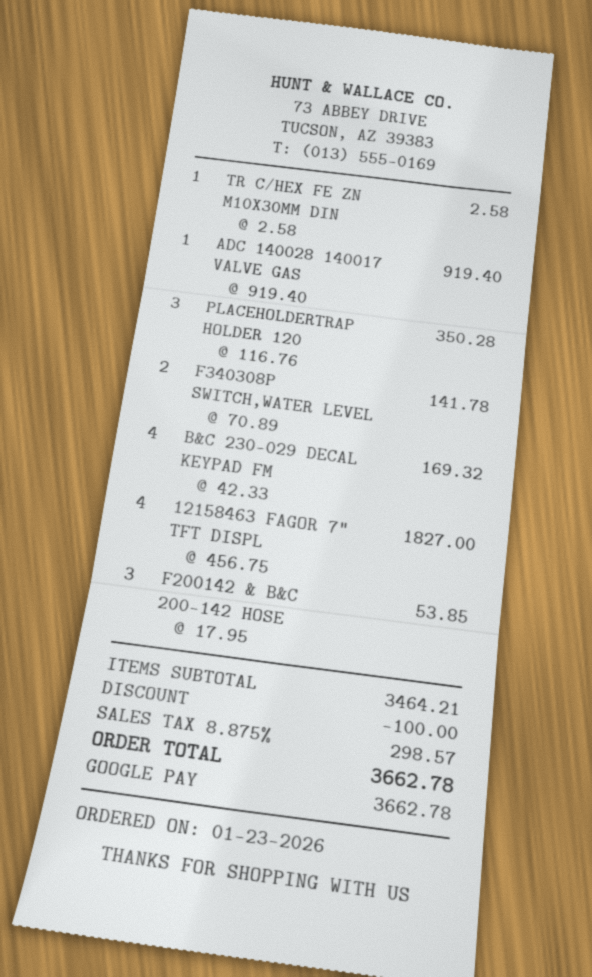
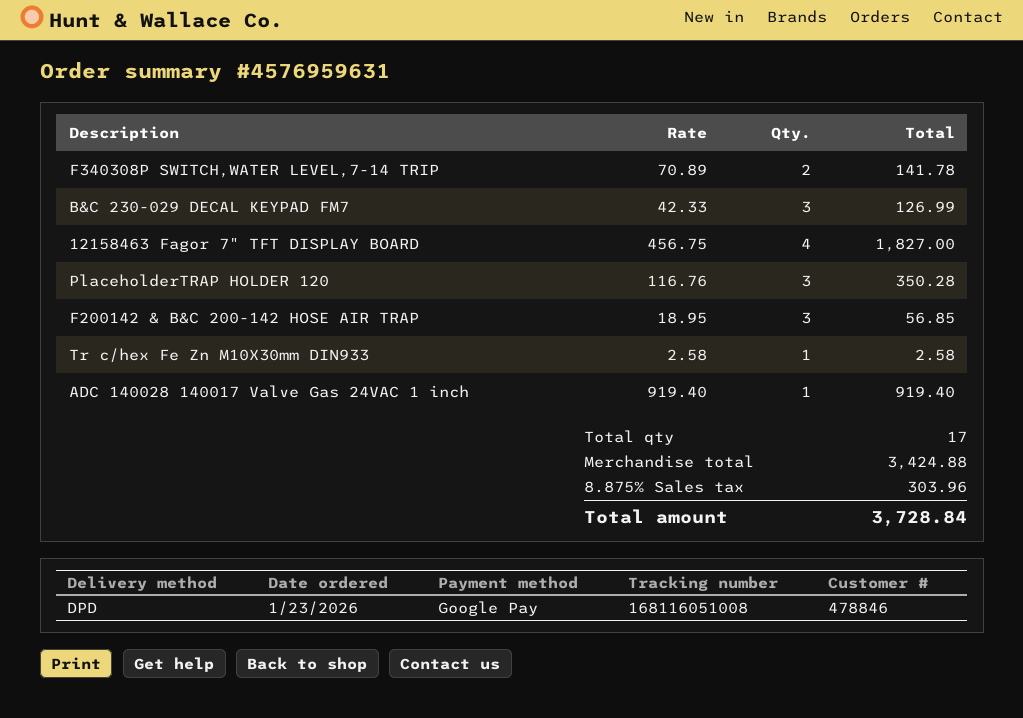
B&C 230-029 DECAL KEYPAD FM: 4 x 42.33 = 169.32 -> 3 x 42.33 = 126.99
F200142 & B&C 200-142 HOSE: 3 x 17.95 = 53.85 -> 3 x 18.95 = 56.85
subtotal: 3464.21 -> 3424.88
discount: 100.00 -> none
tax: 8.875% = 298.57 -> 8.875% = 303.96
total: 3662.78 -> 3728.84

